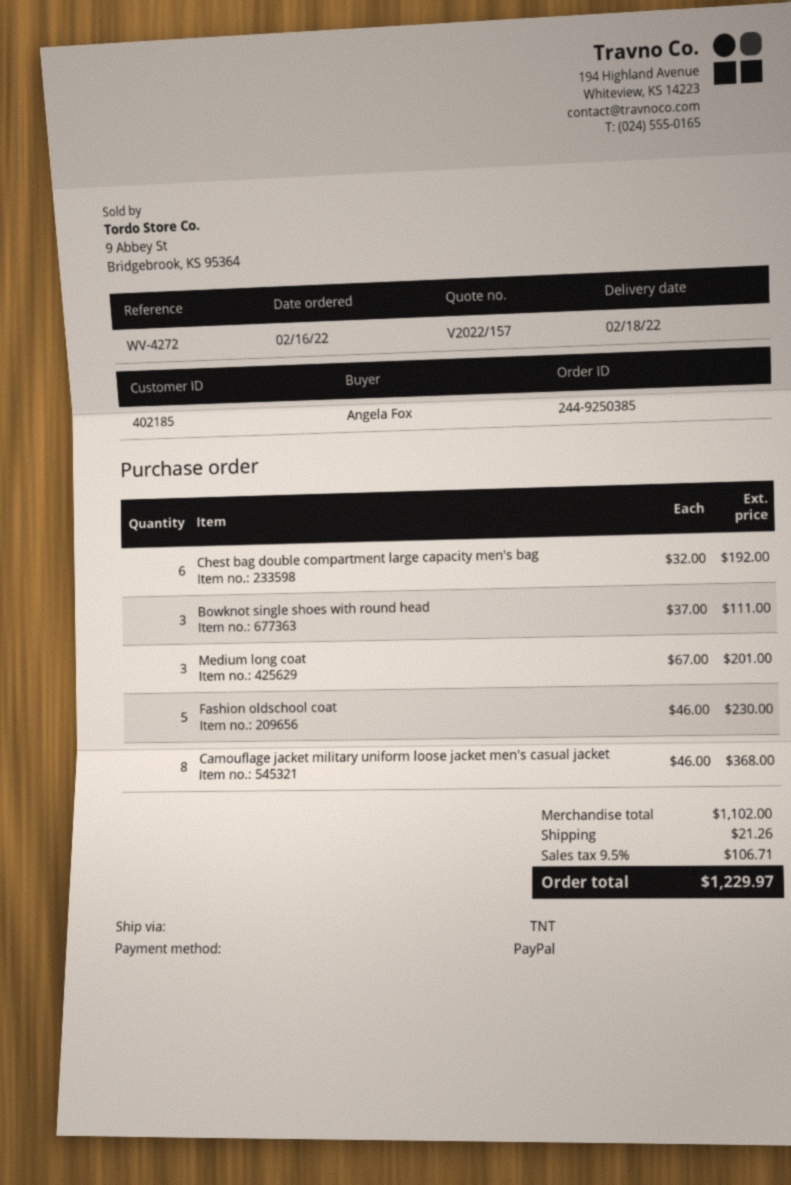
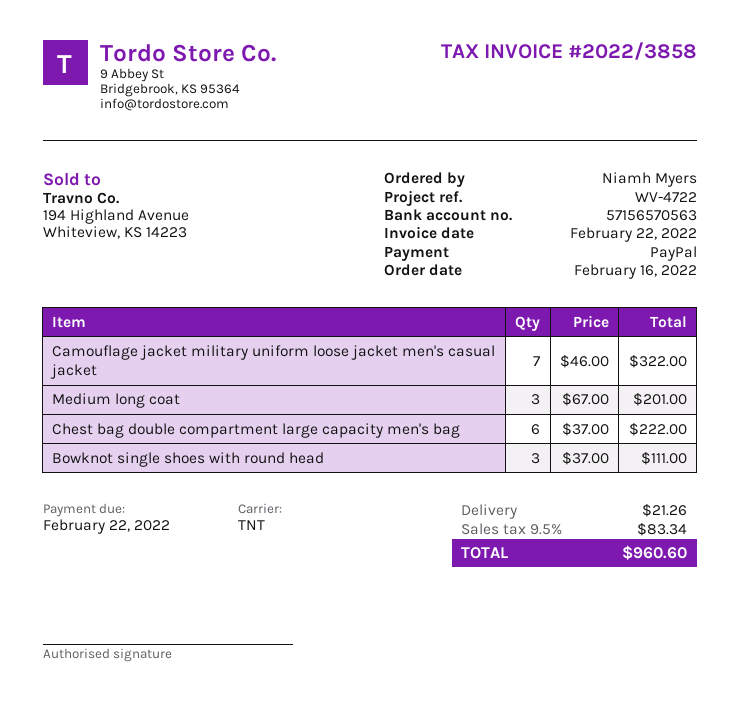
reference: WV-4272 -> WV-4722
ordered by: Angela Fox -> Niamh Myers
Chest bag double compartment large capacity men's bag: 6 x 32.00 = 192.00 -> 6 x 37.00 = 222.00
Fashion oldschool coat: 5 x 46.00 = 230.00 -> none
Camouflage jacket military uniform loose jacket men's casual jacket: 8 x 46.00 = 368.00 -> 7 x 46.00 = 322.00
tax: 9.5% = 106.71 -> 9.5% = 83.34
total: 1229.97 -> 960.60

